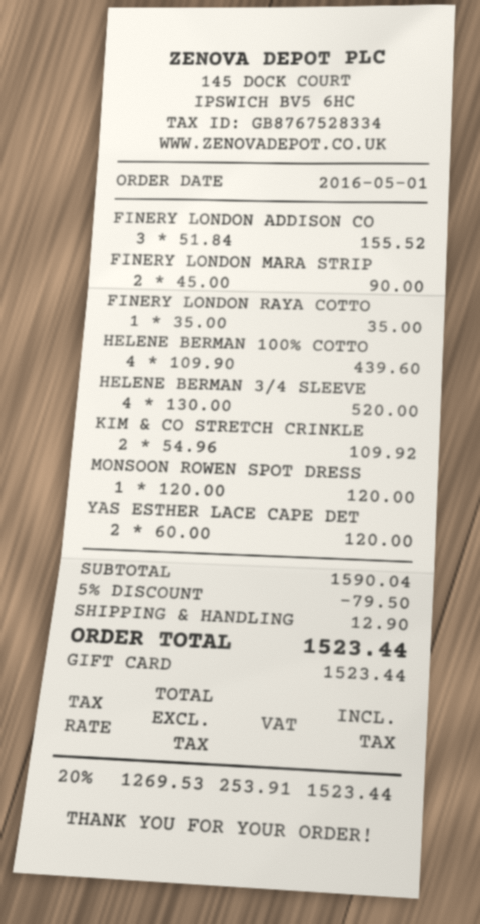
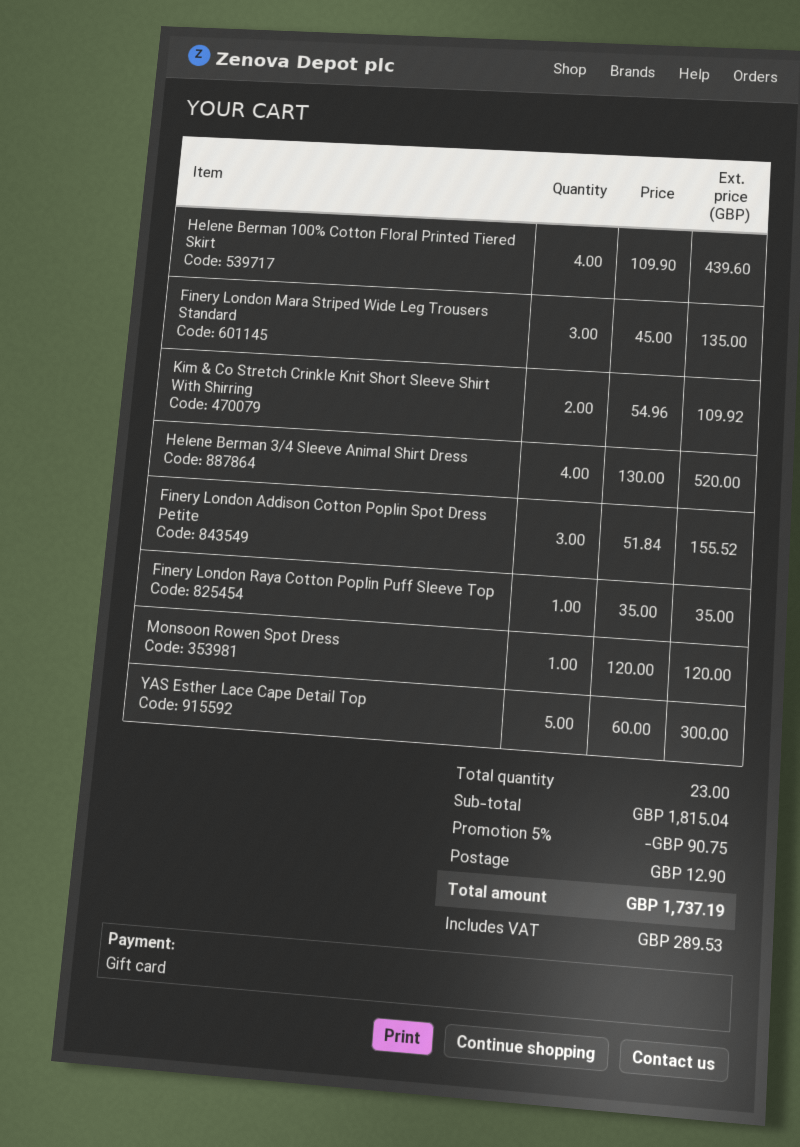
FINERY LONDON MARA STRIP: 2 x 45.00 = 90.00 -> 3 x 45.00 = 135.00
YAS ESTHER LACE CAPE DET: 2 x 60.00 = 120.00 -> 5 x 60.00 = 300.00
subtotal: 1590.04 -> 1815.04
discount: 5% = 79.50 -> 5% = 90.75
tax: 253.91 -> 289.53
total: 1523.44 -> 1737.19

